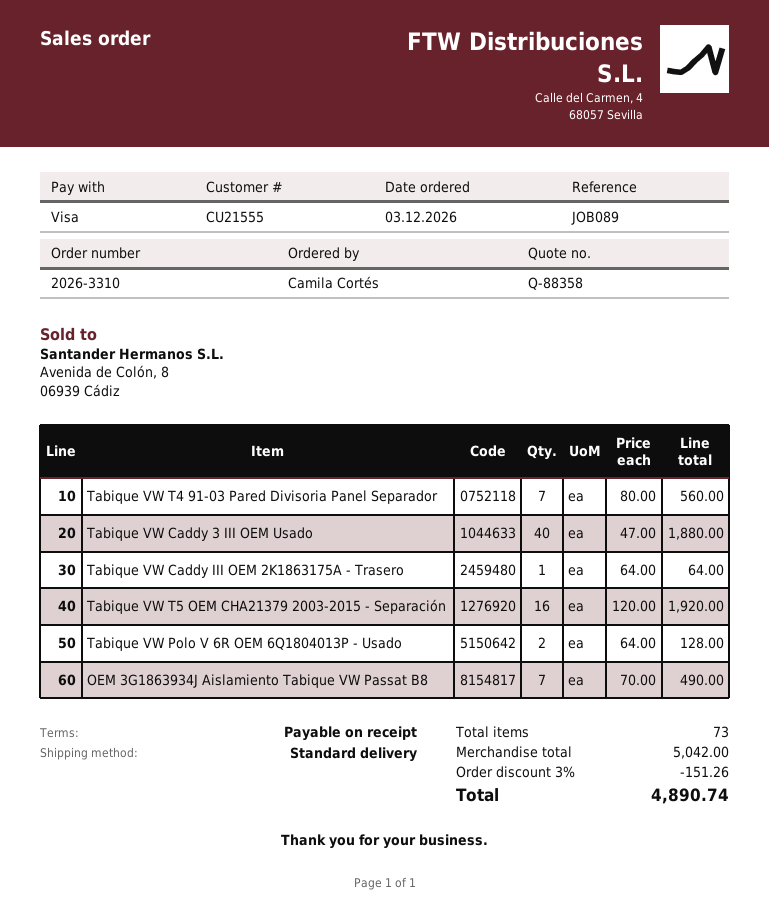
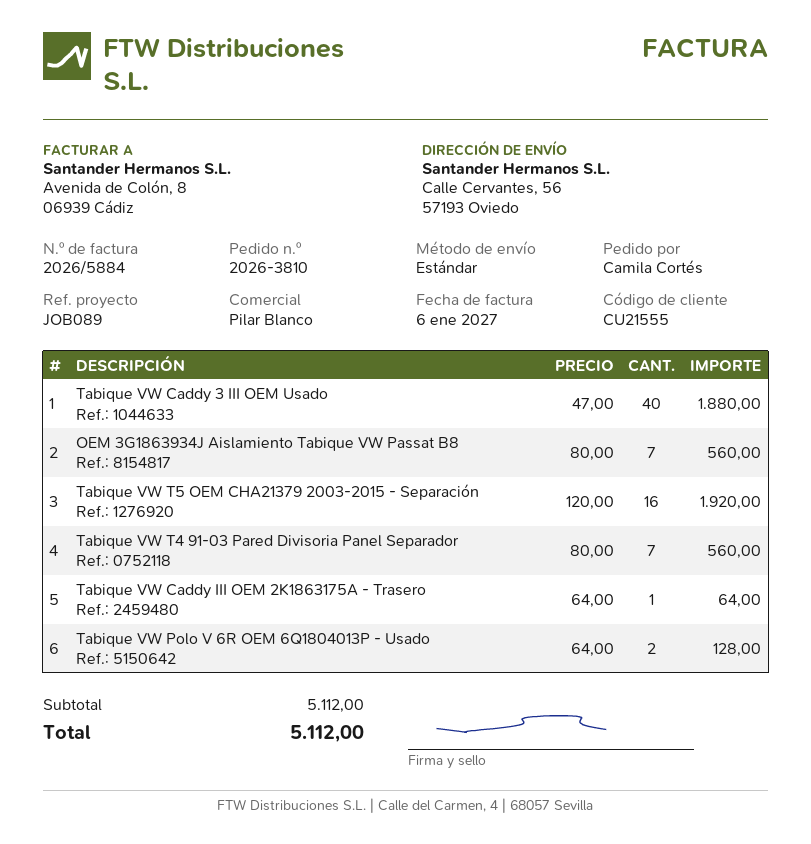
order number: 2026-3310 -> 2026-3810
OEM 3G1863934J Aislamiento Tabique VW Passat B8: 7 x 70.00 = 490.00 -> 7 x 80.00 = 560.00
subtotal: 5042.00 -> 5112.00
discount: 3% = 151.26 -> none
total: 4890.74 -> 5112.00

